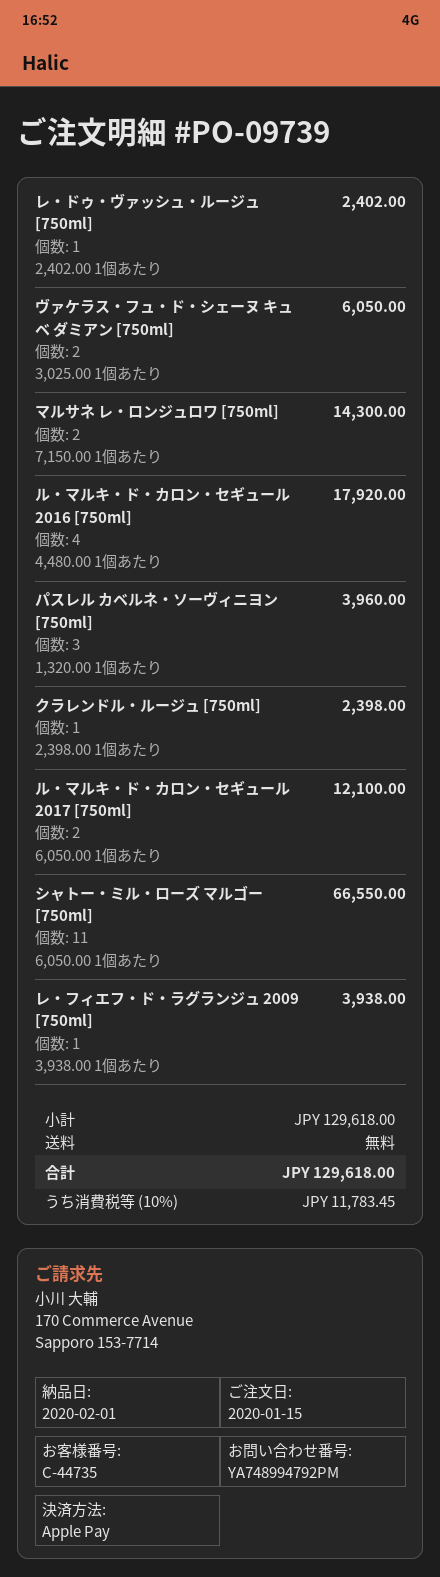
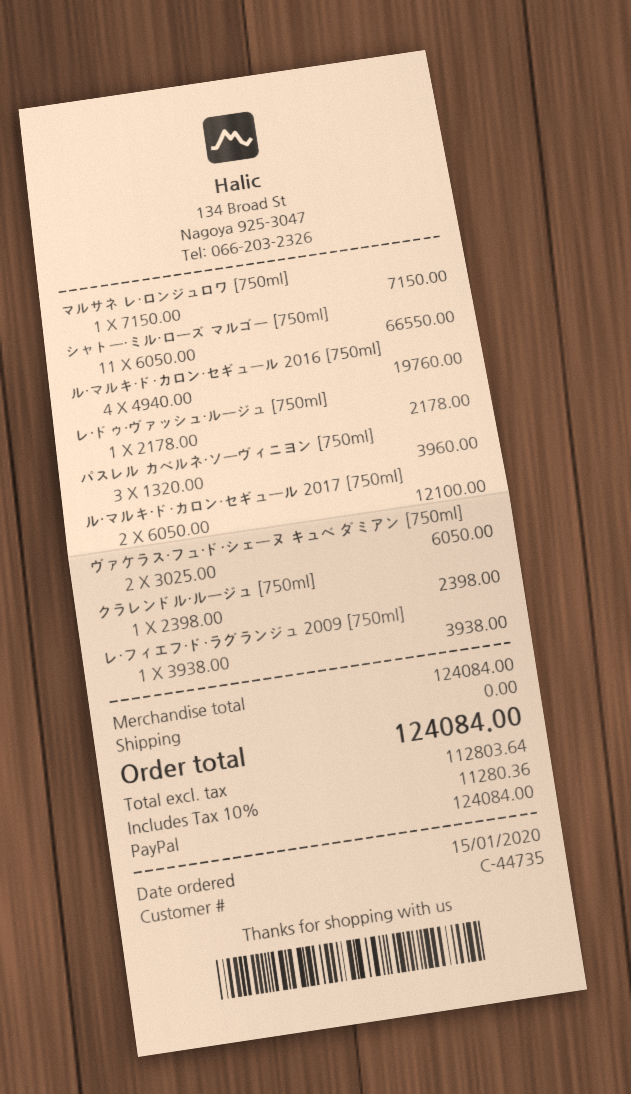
payment method: Apple Pay -> PayPal
レ・ドゥ・ヴァッシュ・ルージュ [750ml]: 1 x 2402.00 = 2402.00 -> 1 x 2178.00 = 2178.00
マルサネ レ・ロンジュロワ [750ml]: 2 x 7150.00 = 14300.00 -> 1 x 7150.00 = 7150.00
ル・マルキ・ド・カロン・セギュール 2016 [750ml]: 4 x 4480.00 = 17920.00 -> 4 x 4940.00 = 19760.00
subtotal: 129618.00 -> 124084.00
tax: 10% = 11783.45 -> 10% = 11280.36
total: 129618.00 -> 124084.00

